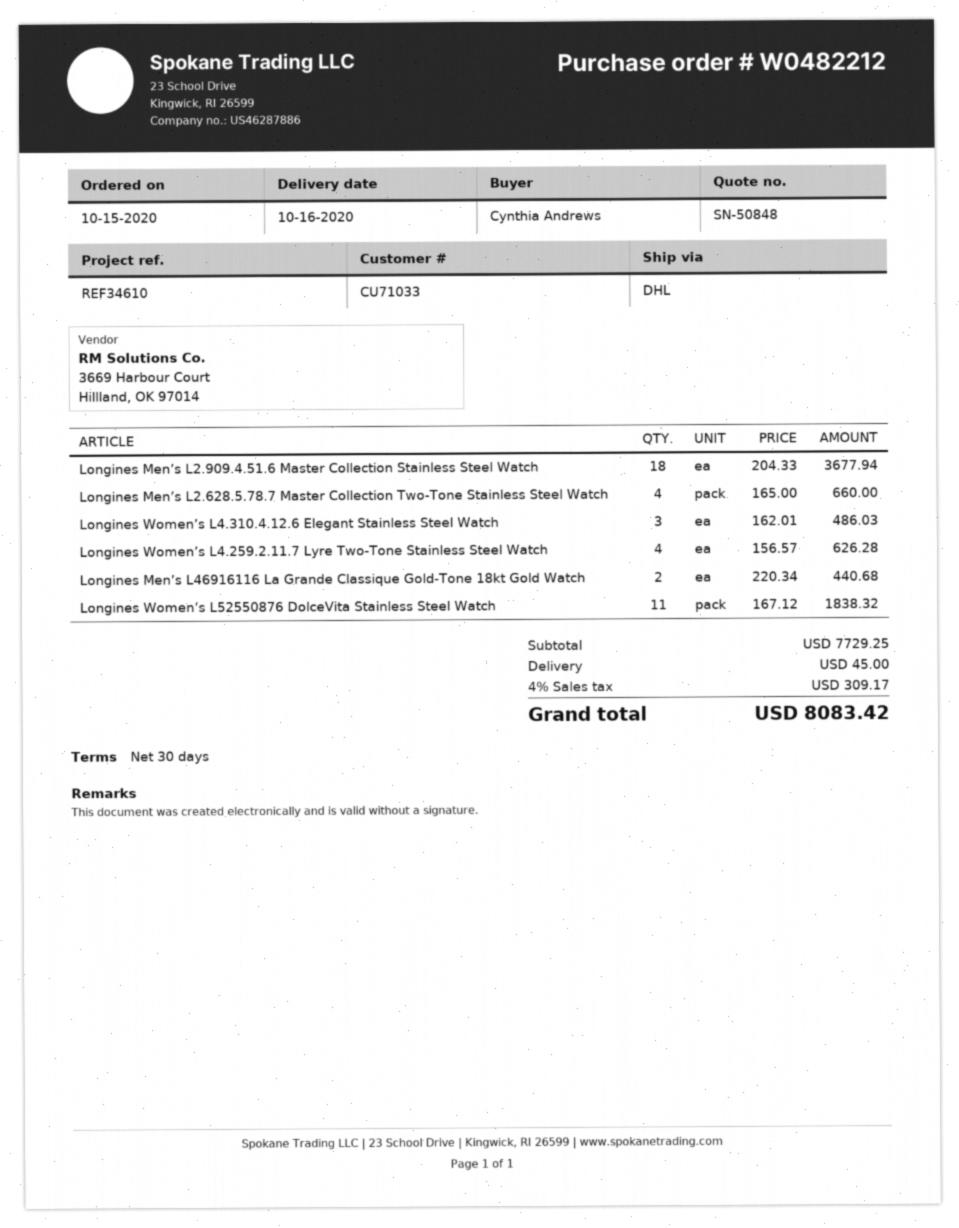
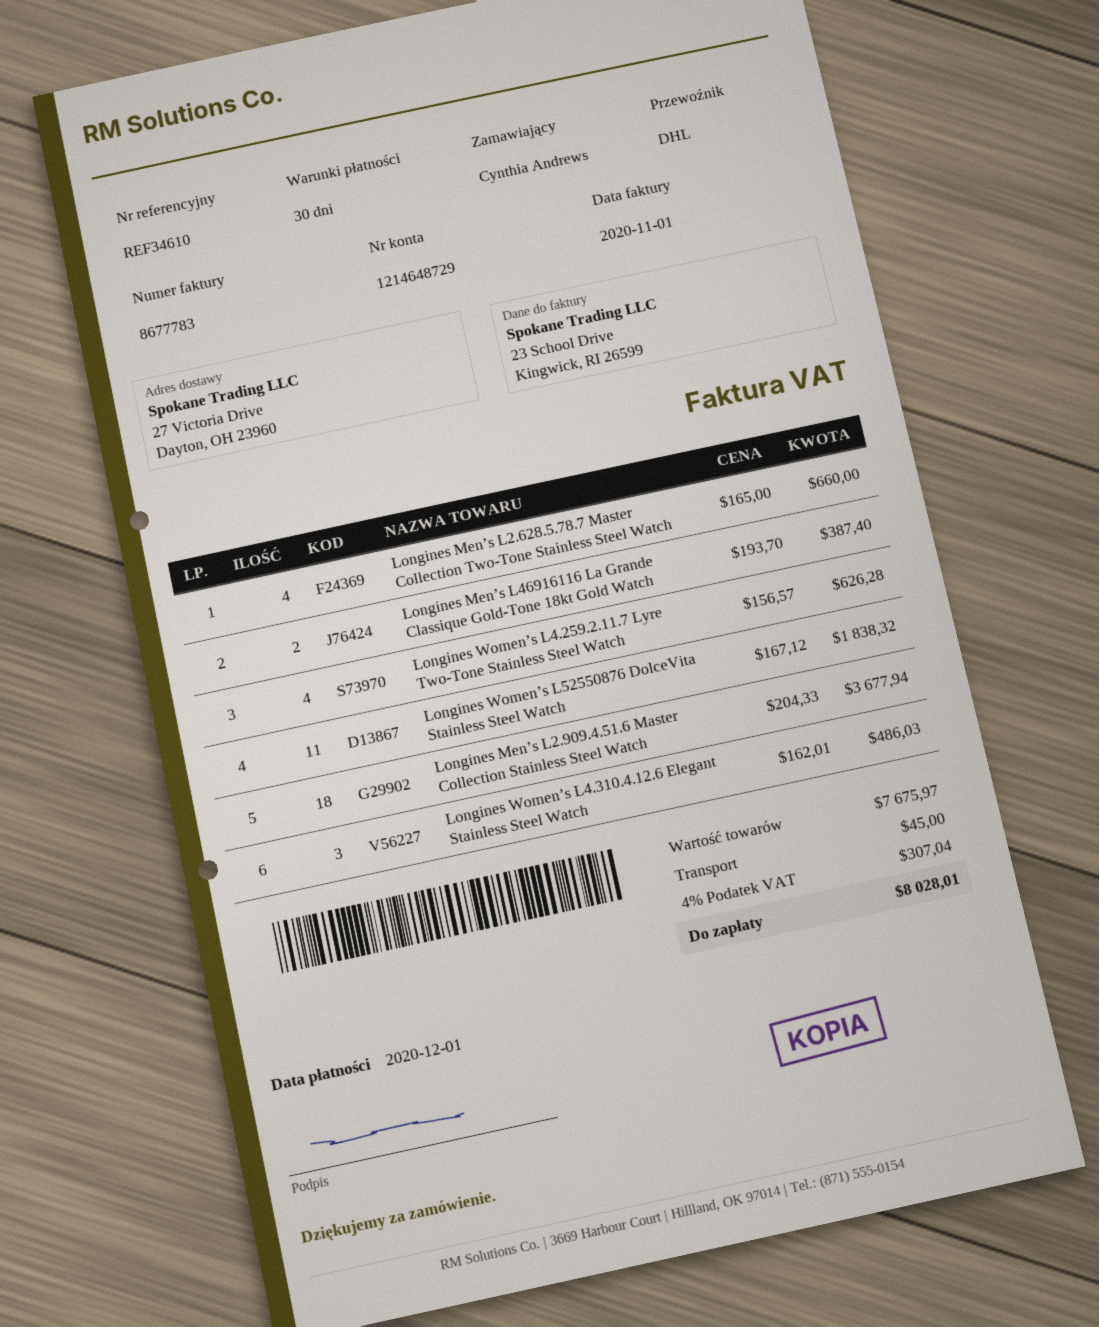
Longines Men’s L46916116 La Grande Classique Gold-Tone 18kt Gold Watch: 2 x 220.34 = 440.68 -> 2 x 193.70 = 387.40
subtotal: 7729.25 -> 7675.97
tax: 4% = 309.17 -> 4% = 307.04
total: 8083.42 -> 8028.01

